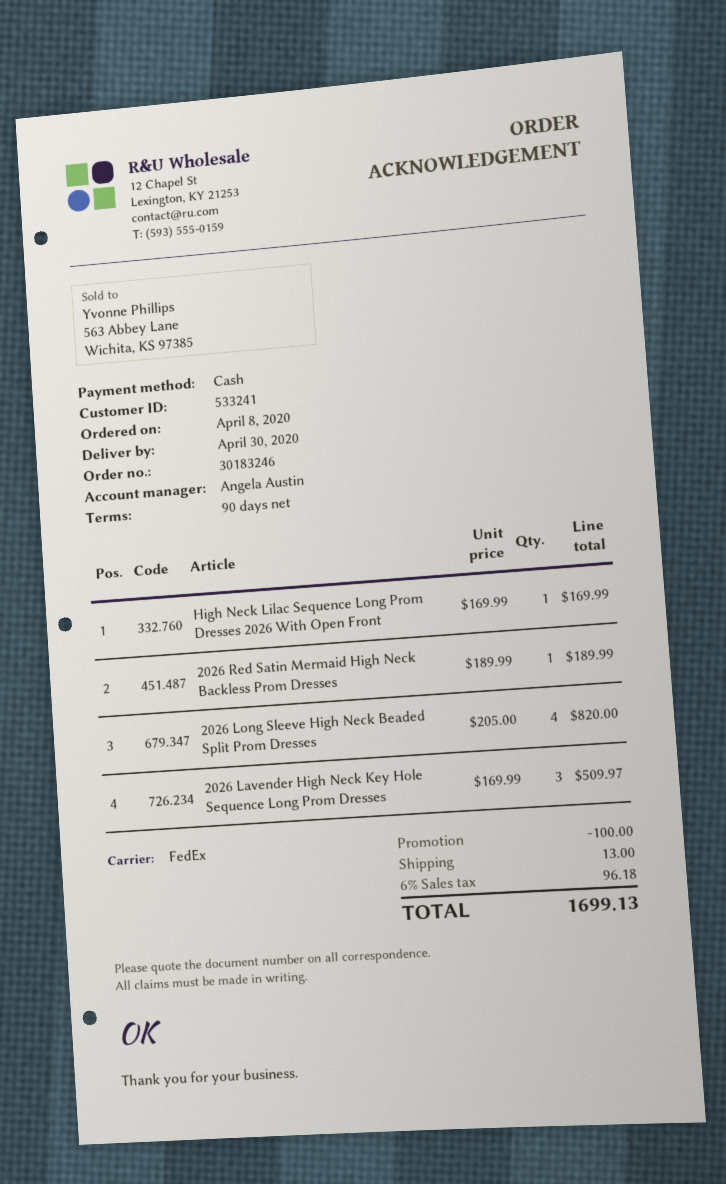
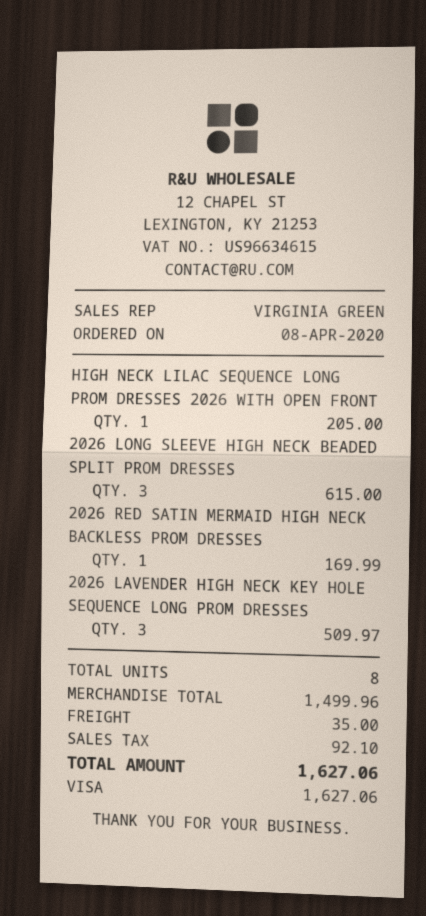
sales rep: Angela Austin -> VIRGINIA GREEN
payment method: cash -> Visa
High Neck Lilac Sequence Long Prom Dresses 2026 With Open Front: 1 for 169.99 -> 1 for 205.00
2026 Red Satin Mermaid High Neck Backless Prom Dresses: 1 for 189.99 -> 1 for 169.99
2026 Long Sleeve High Neck Beaded Split Prom Dresses: 4 for 820.00 -> 3 for 615.00
discount: 100.00 -> none
shipping: 13.00 -> 35.00
tax: 96.18 -> 92.10
total: 1699.13 -> 1627.06

